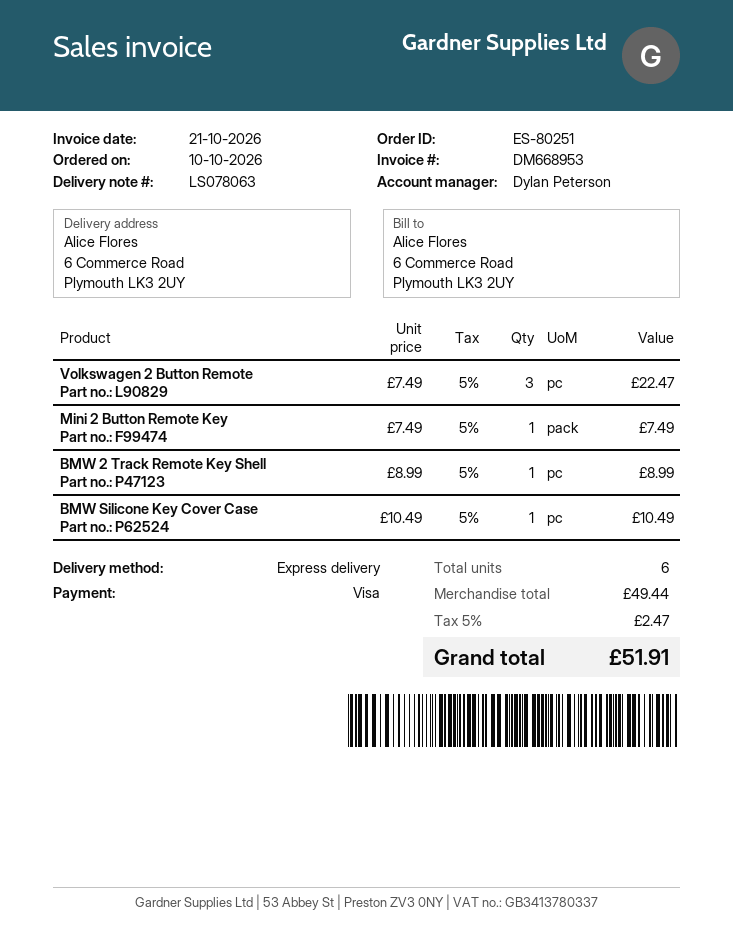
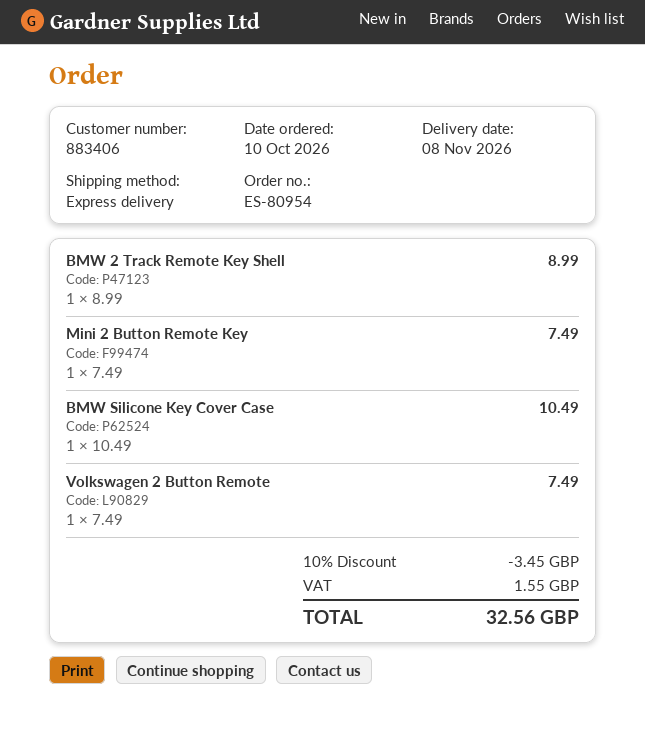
order number: ES-80251 -> ES-80954
Volkswagen 2 Button Remote: 3 x 7.49 = 22.47 -> 1 x 7.49 = 7.49
discount: none -> 10% = 3.45
tax: 2.47 -> 1.55
total: 51.91 -> 32.56

